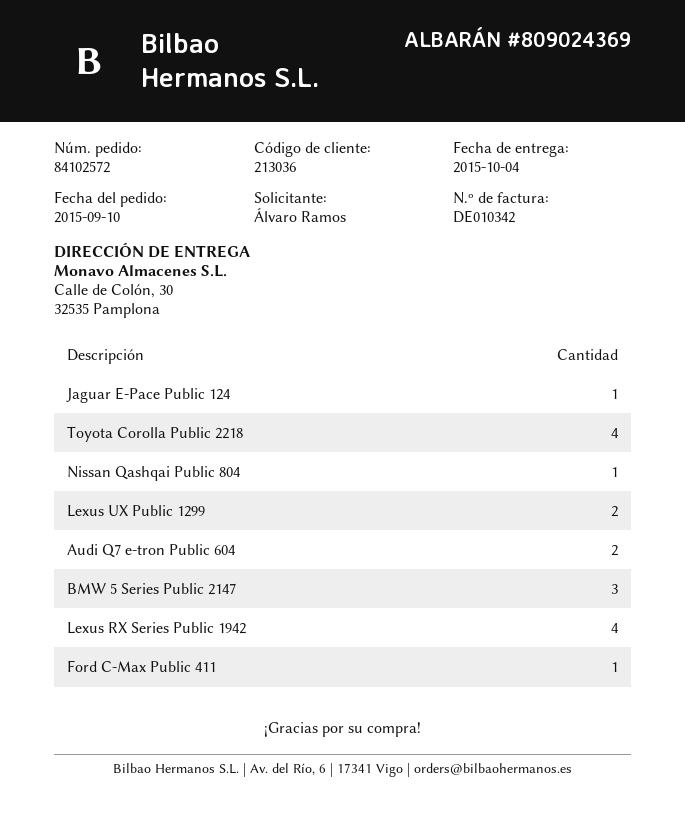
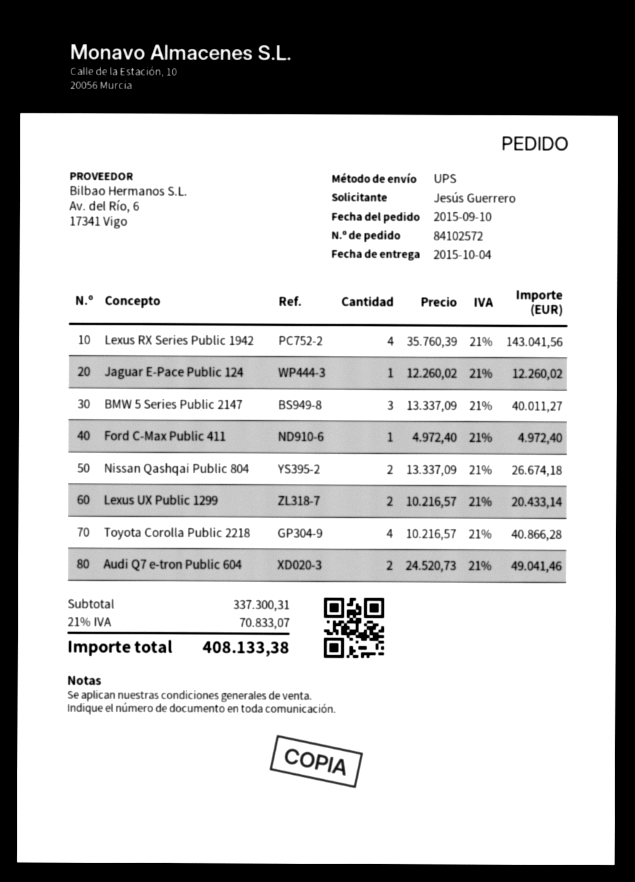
ordered by: Álvaro Ramos -> Jesús Guerrero
Nissan Qashqai Public 804: 1 -> 2

